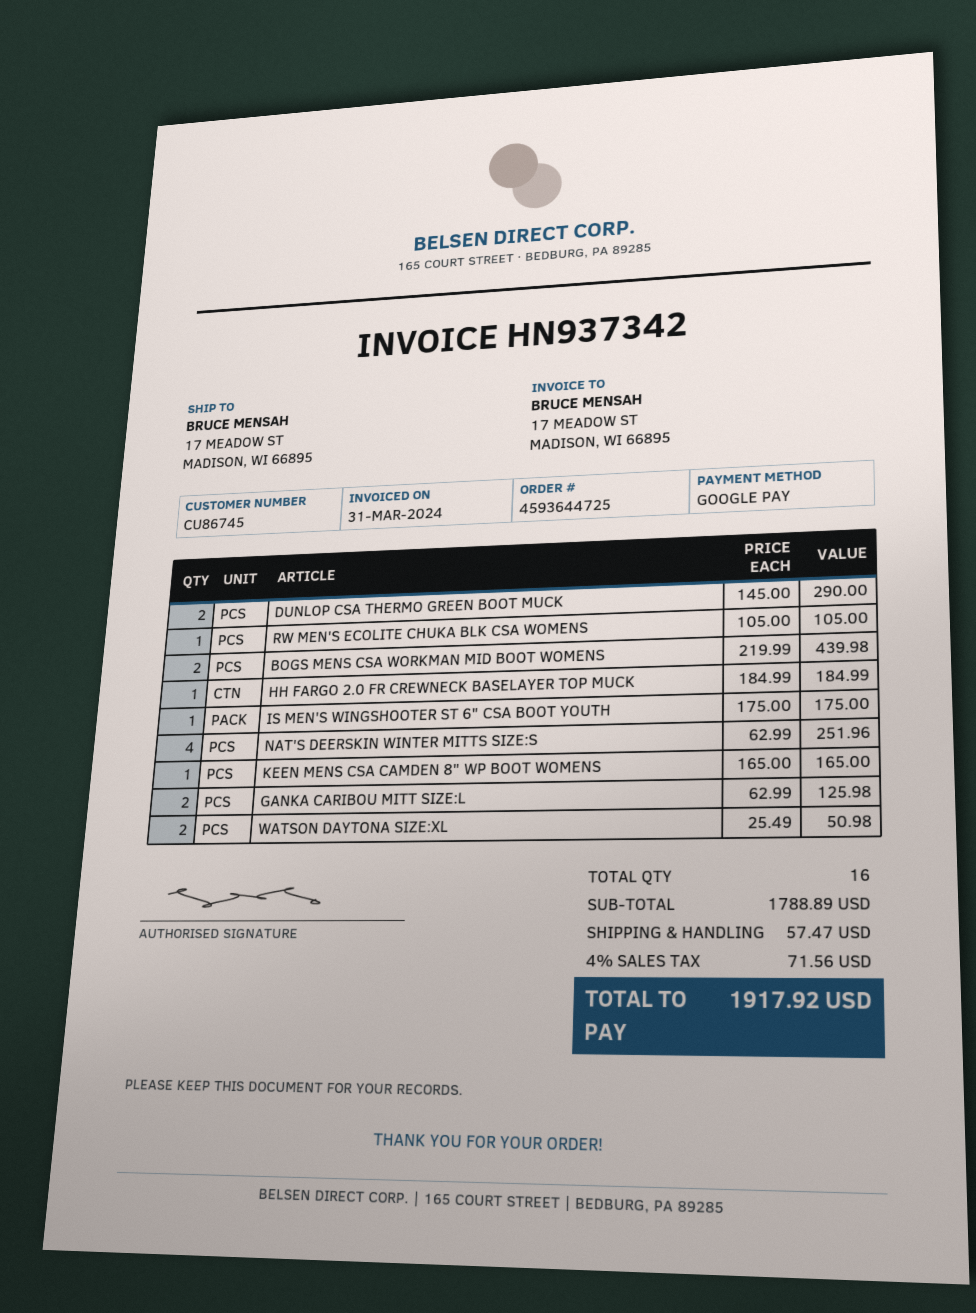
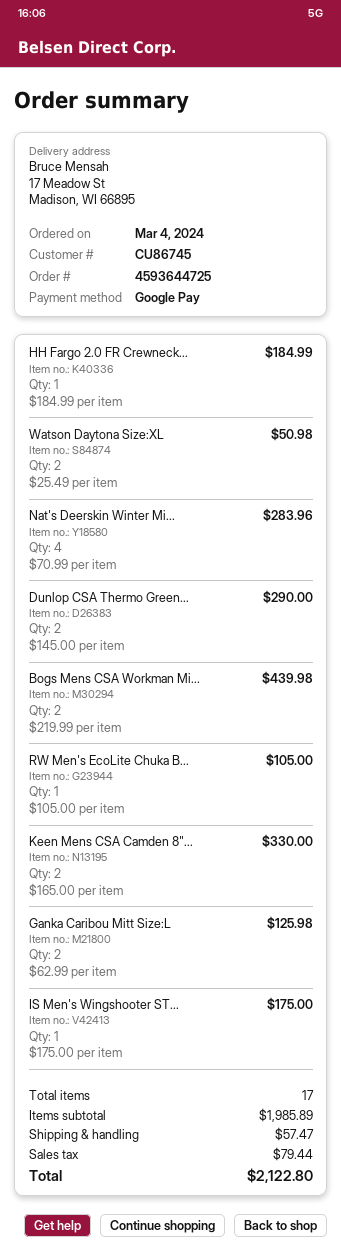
NAT'S DEERSKIN WINTER MITTS SIZE:S: 4 x 62.99 = 251.96 -> 4 x 70.99 = 283.96
KEEN MENS CSA CAMDEN 8" WP BOOT WOMENS: 1 x 165.00 = 165.00 -> 2 x 165.00 = 330.00
total quantity: 16 -> 17
subtotal: 1788.89 -> 1985.89
tax: 71.56 -> 79.44
total: 1917.92 -> 2122.80

